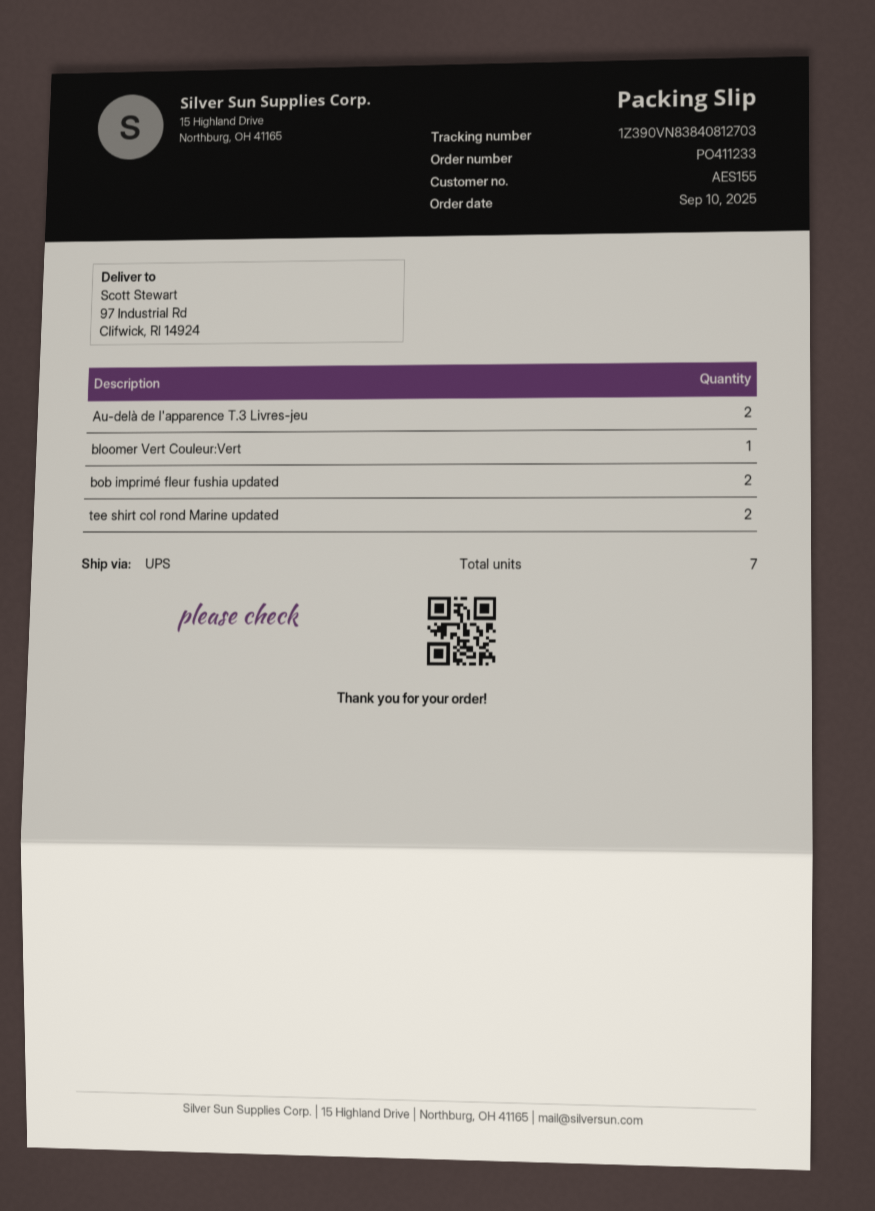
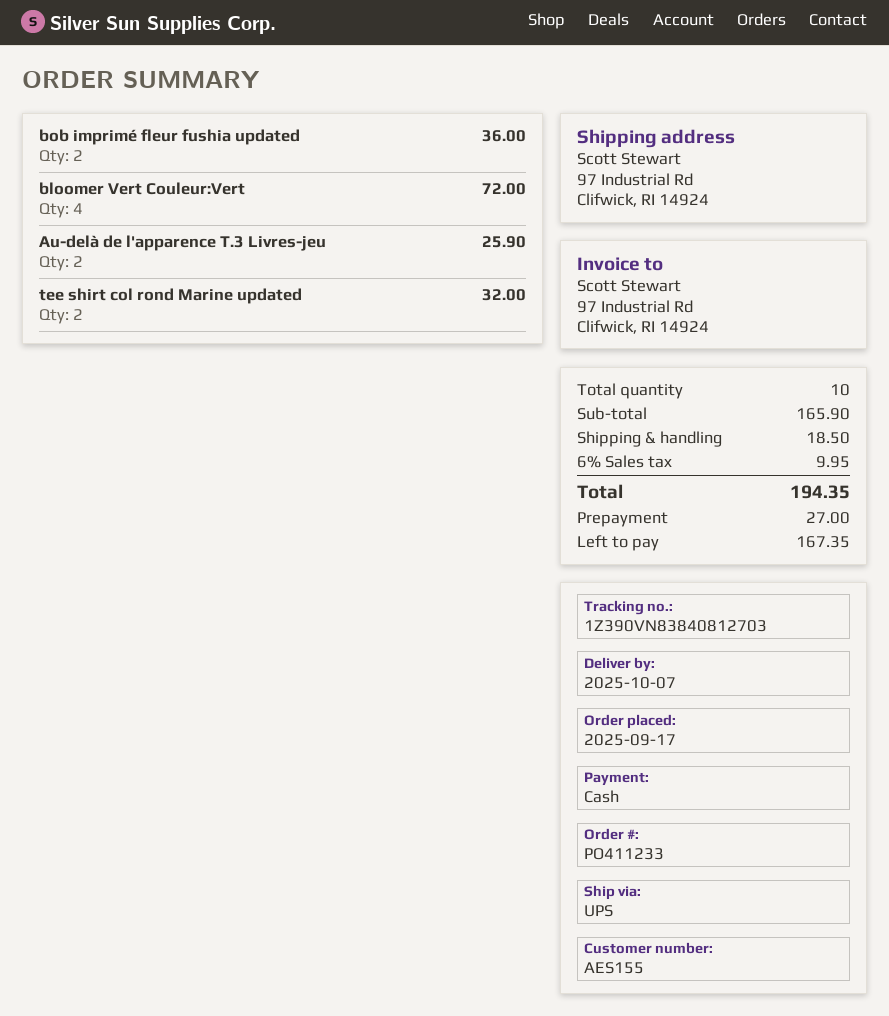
order date: 2025-09-10 -> 2025-09-17
bloomer Vert Couleur:Vert: 1 -> 4
total quantity: 7 -> 10

